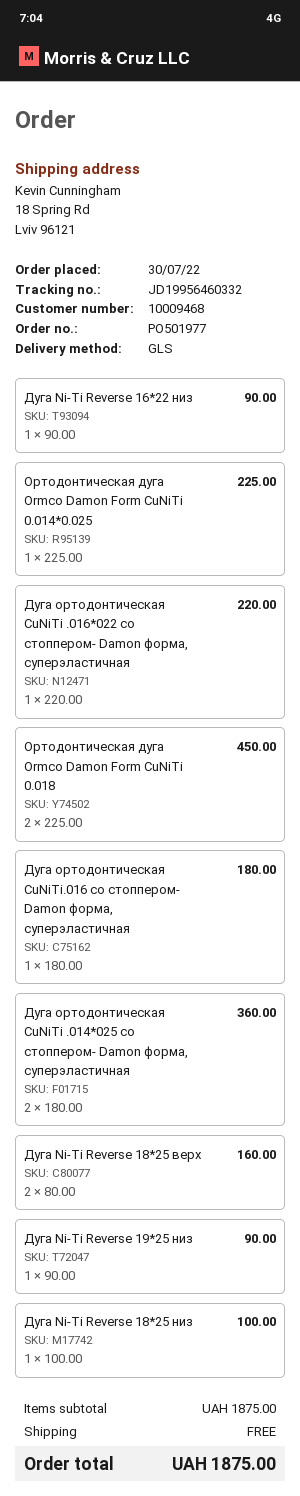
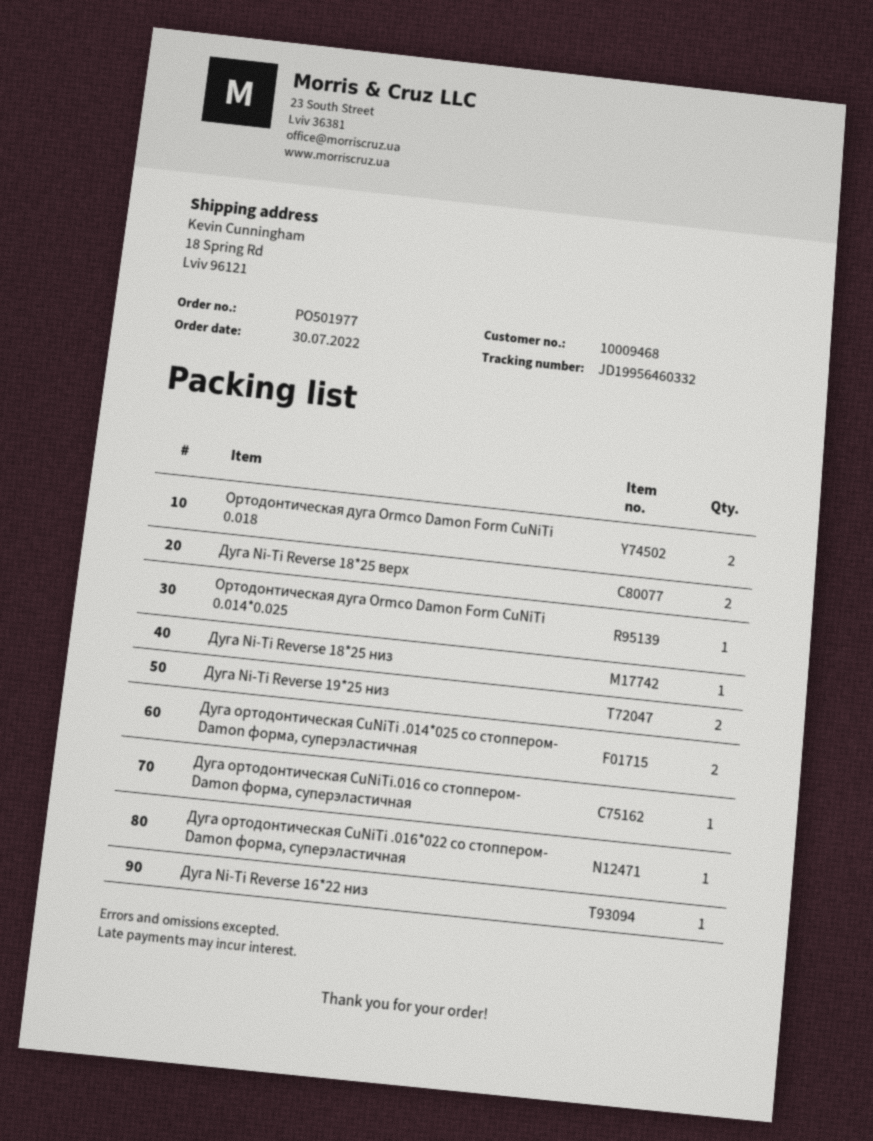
Дуга Ni-Ti Reverse 19*25 низ: 1 -> 2

